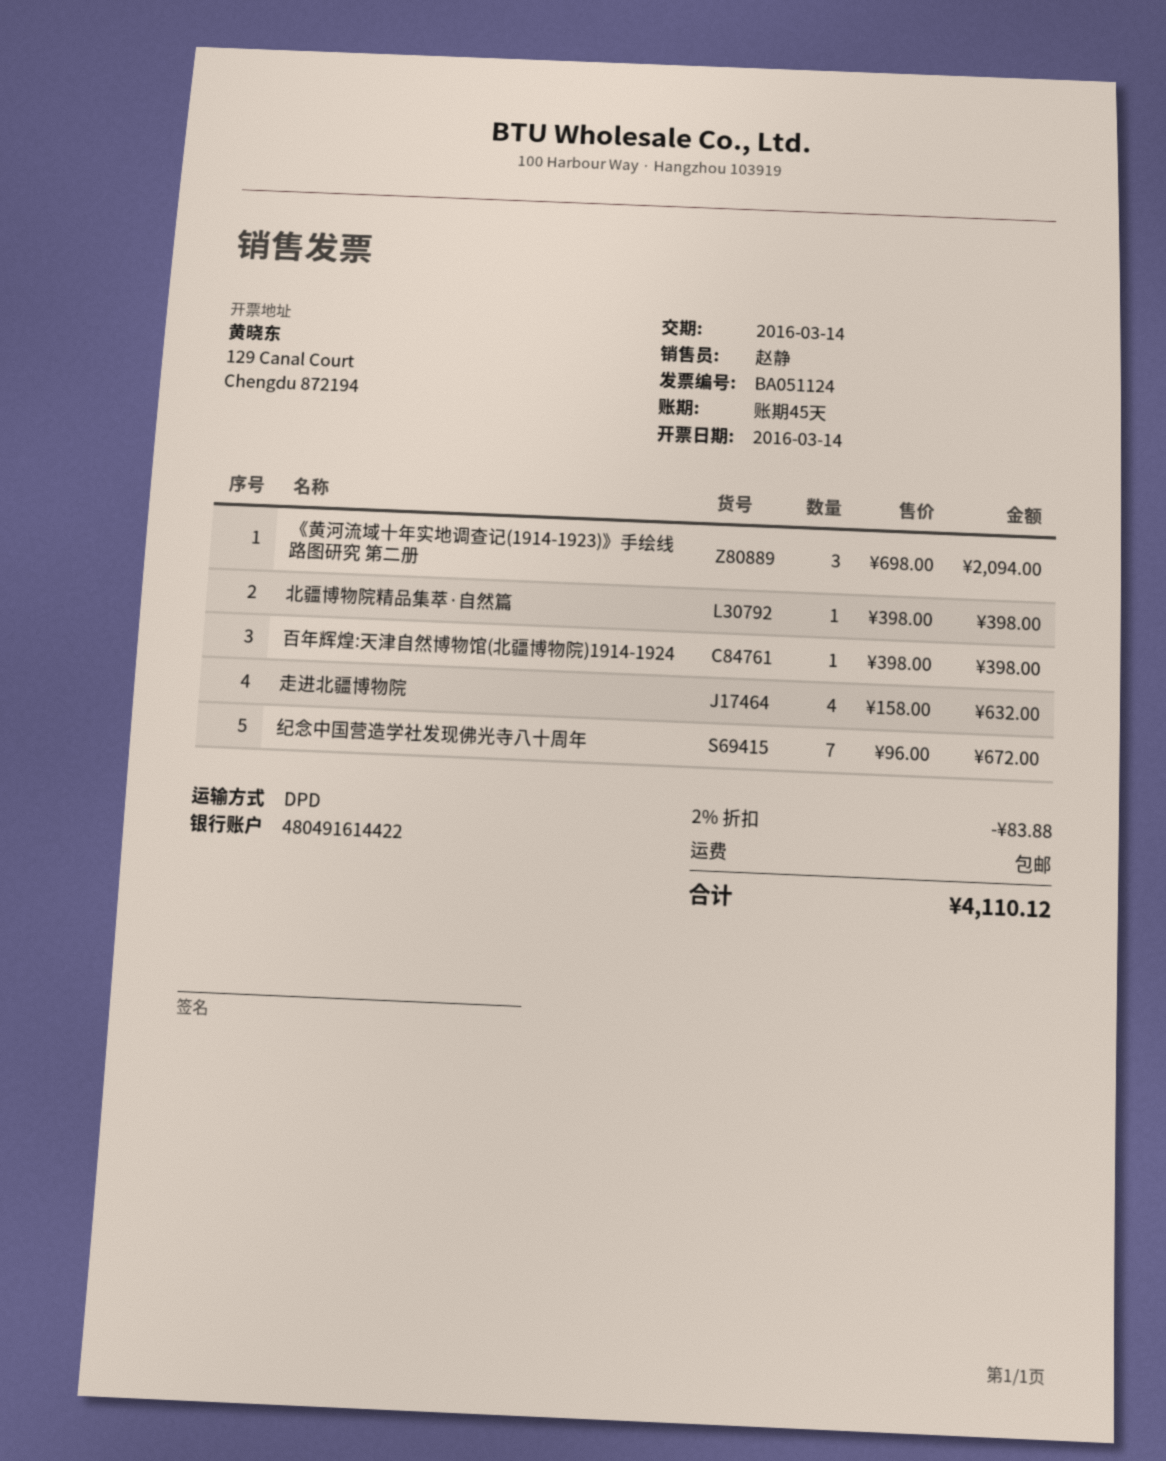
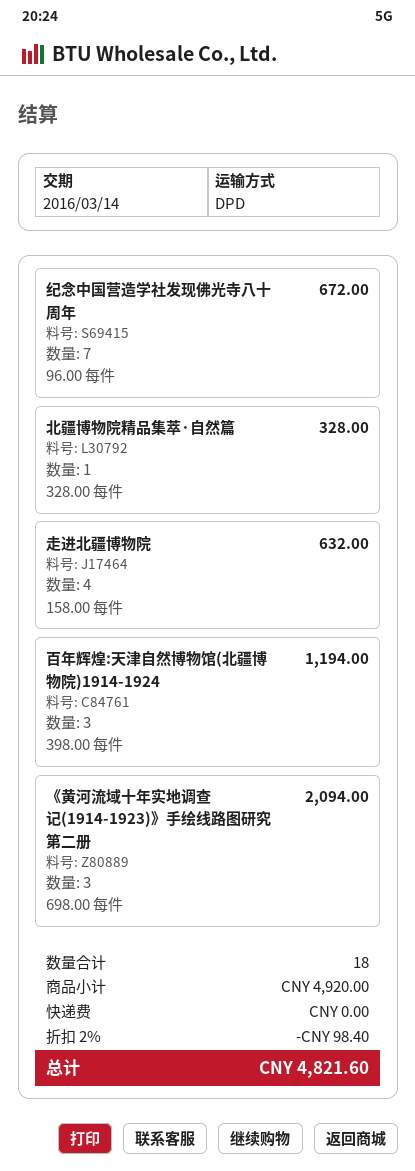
北疆博物院精品集萃·自然篇: 1 x 398.00 = 398.00 -> 1 x 328.00 = 328.00
百年辉煌:天津自然博物馆(北疆博物院)1914-1924: 1 x 398.00 = 398.00 -> 3 x 398.00 = 1194.00
discount: 2% = 83.88 -> 2% = 98.40
total: 4110.12 -> 4821.60

